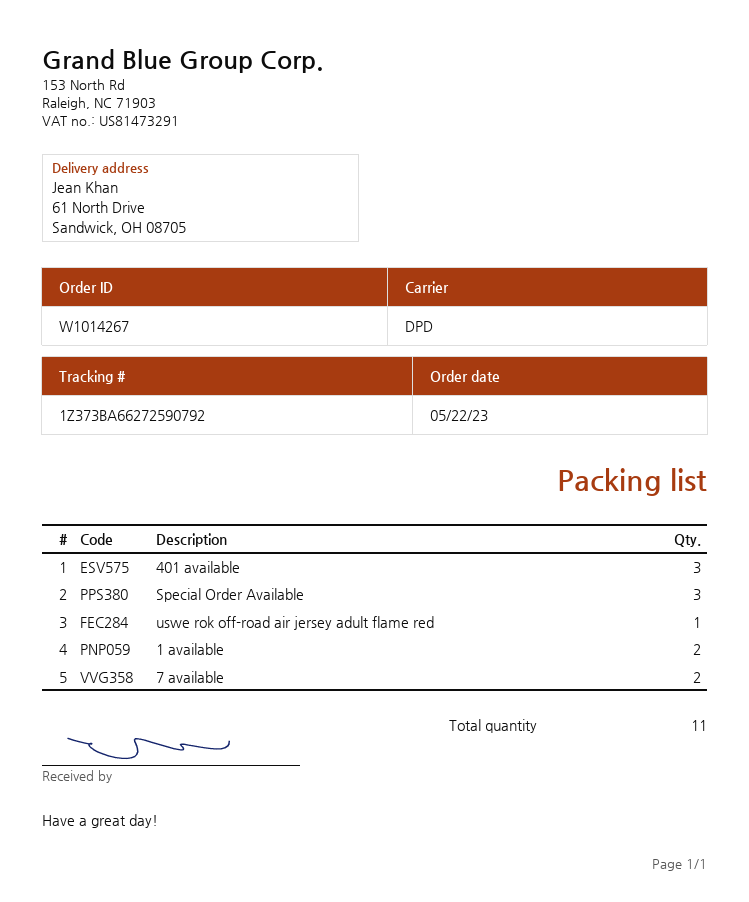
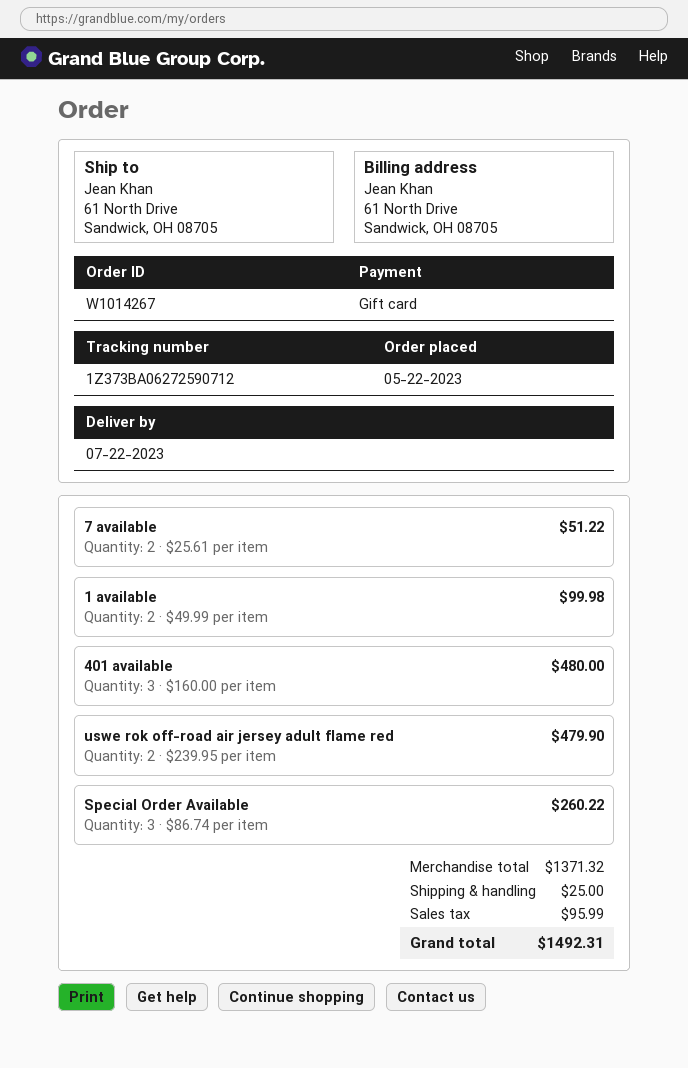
tracking number: 1Z373BA66272590792 -> 1Z373BA06272590712
uswe rok off-road air jersey adult flame red: 1 -> 2

